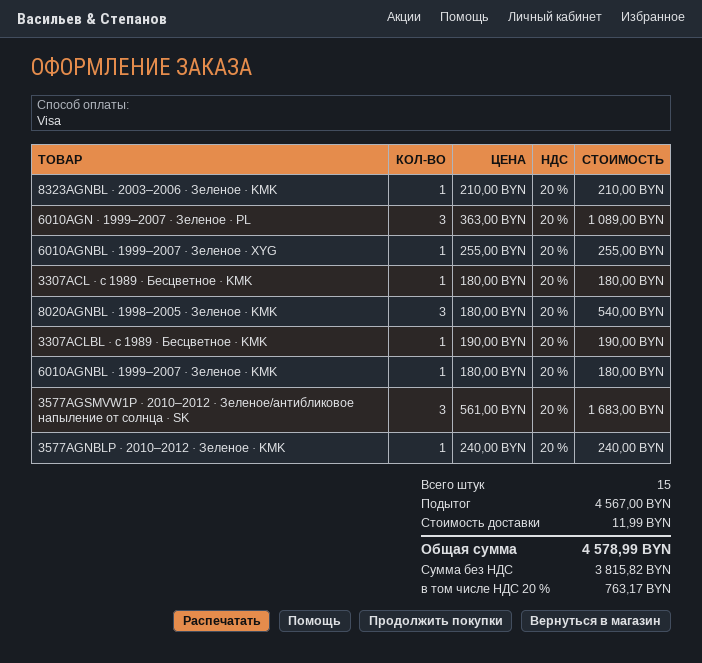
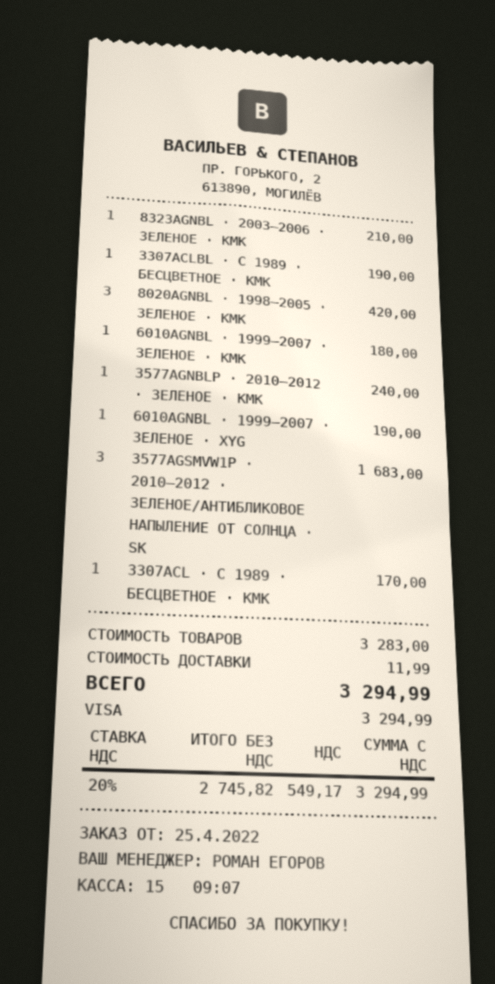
6010AGN · 1999–2007 · Зеленое · PL: 3 for 1089.00 -> none
6010AGNBL · 1999–2007 · Зеленое · XYG: 1 for 255.00 -> 1 for 190.00
3307ACL · с 1989 · Бесцветное · KMK: 1 for 180.00 -> 1 for 170.00
8020AGNBL · 1998–2005 · Зеленое · KMK: 3 for 540.00 -> 3 for 420.00
subtotal: 4567.00 -> 3283.00
net: 3815.82 -> 2745.82
tax: 20% = 763.17 -> 20% = 549.17
total: 4578.99 -> 3294.99

